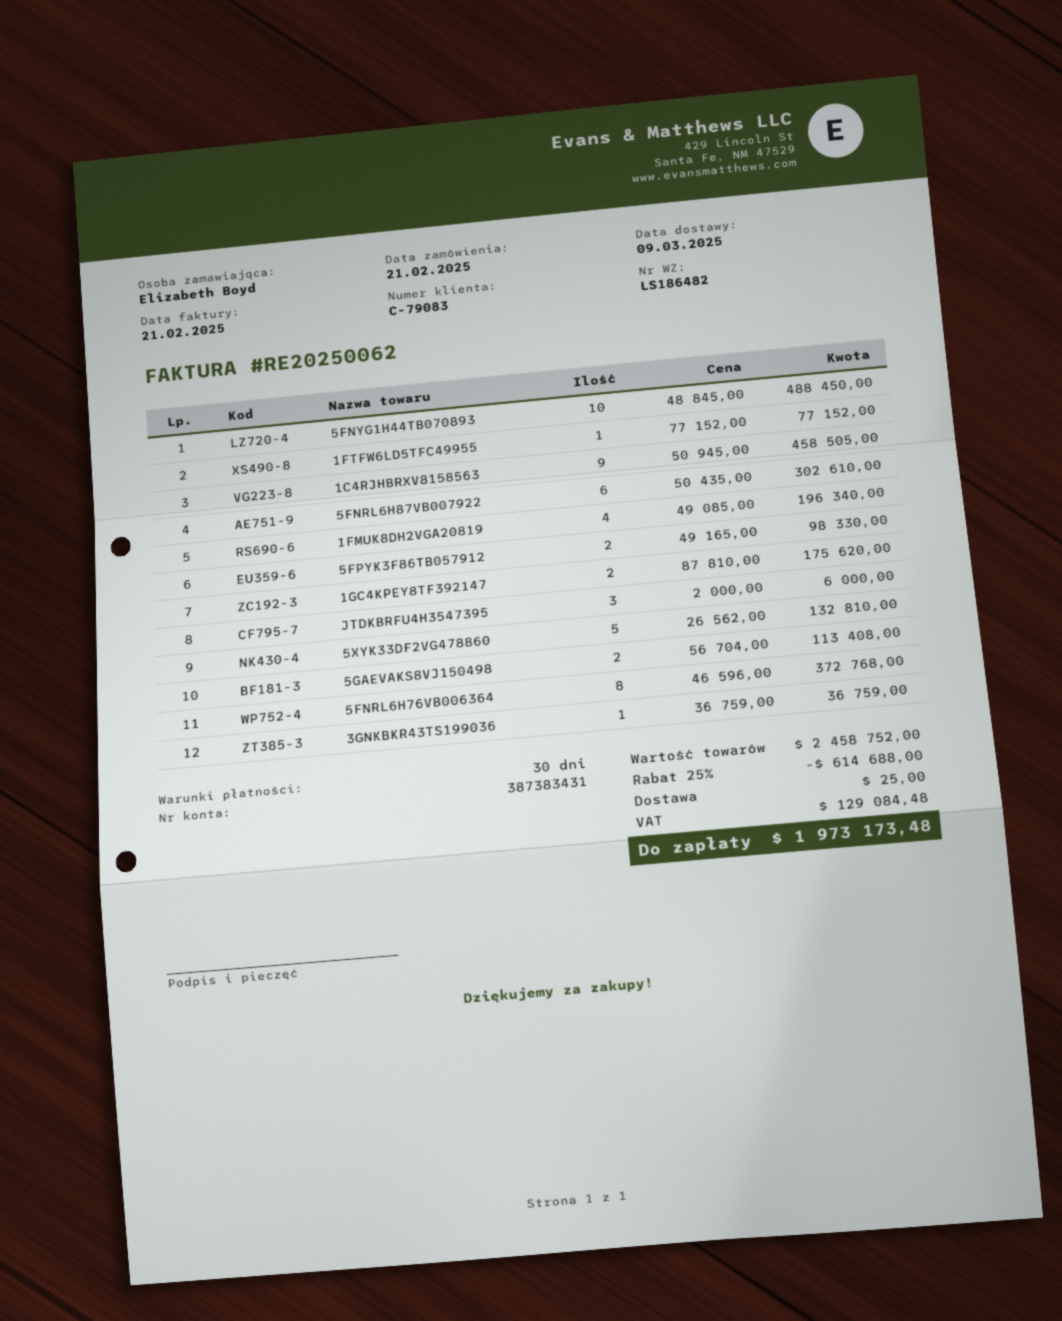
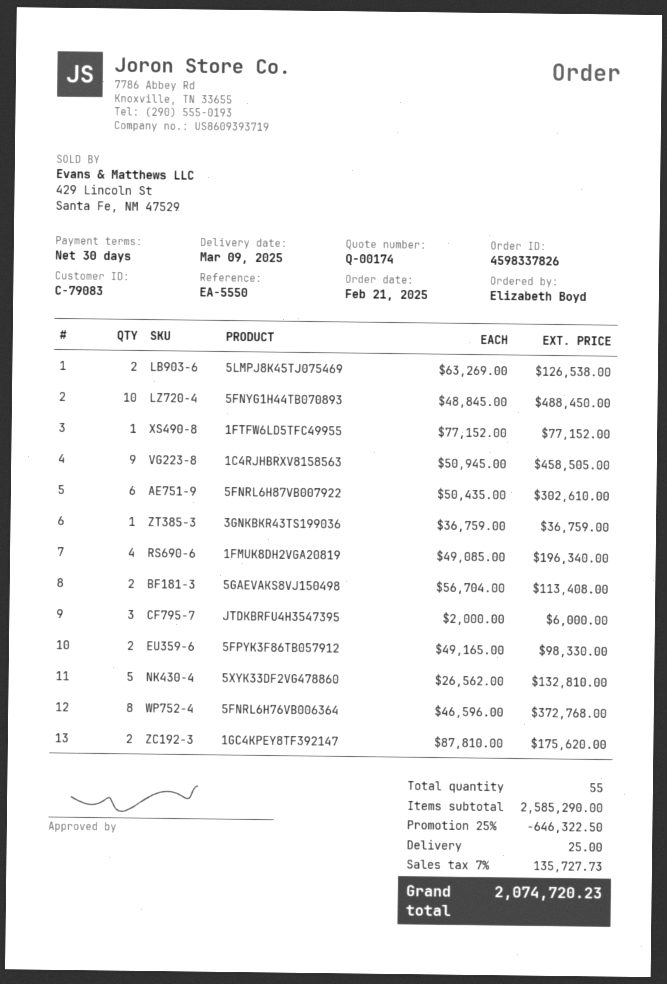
5LMPJ8K45TJ075469: none -> 2 x 63269.00 = 126538.00
subtotal: 2458752.00 -> 2585290.00
discount: 25% = 614688.00 -> 25% = 646322.50
tax: 129084.48 -> 135727.73
total: 1973173.48 -> 2074720.23

